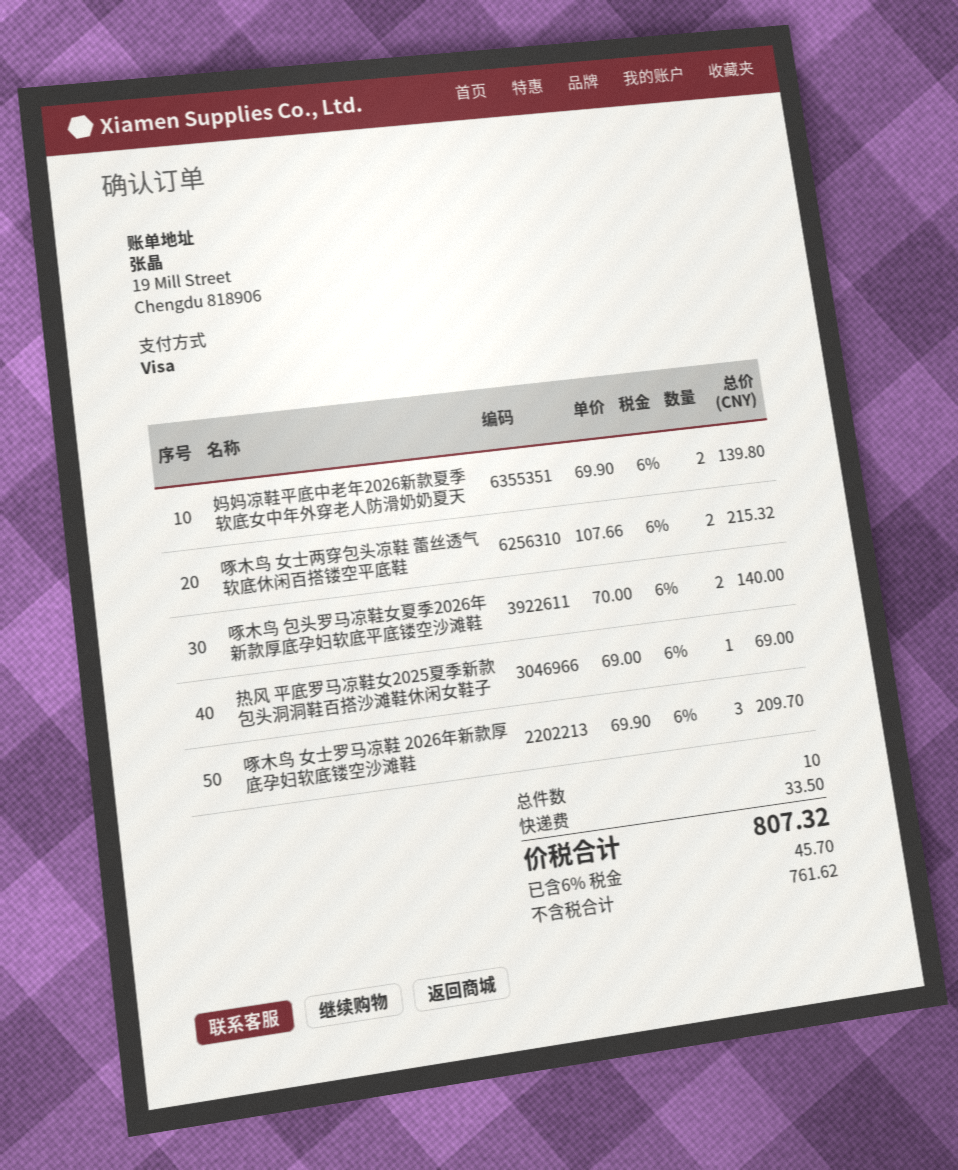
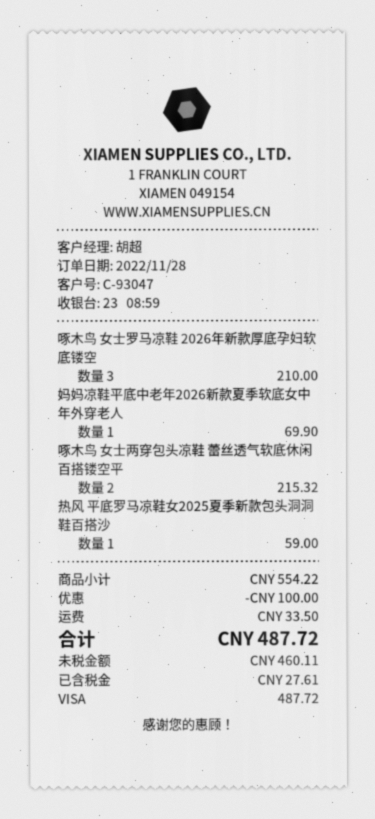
妈妈凉鞋平底中老年2026新款夏季软底女中年外穿老人防滑奶奶夏天: 2 for 139.80 -> 1 for 69.90
啄木鸟 包头罗马凉鞋女夏季2026年新款厚底孕妇软底平底镂空沙滩鞋: 2 for 140.00 -> none
热风 平底罗马凉鞋女2025夏季新款包头洞洞鞋百搭沙滩鞋休闲女鞋子: 1 for 69.00 -> 1 for 59.00
啄木鸟 女士罗马凉鞋 2026年新款厚底孕妇软底镂空沙滩鞋: 3 for 209.70 -> 3 for 210.00
discount: none -> 100.00
net: 761.62 -> 460.11
tax: 45.70 -> 27.61
total: 807.32 -> 487.72

